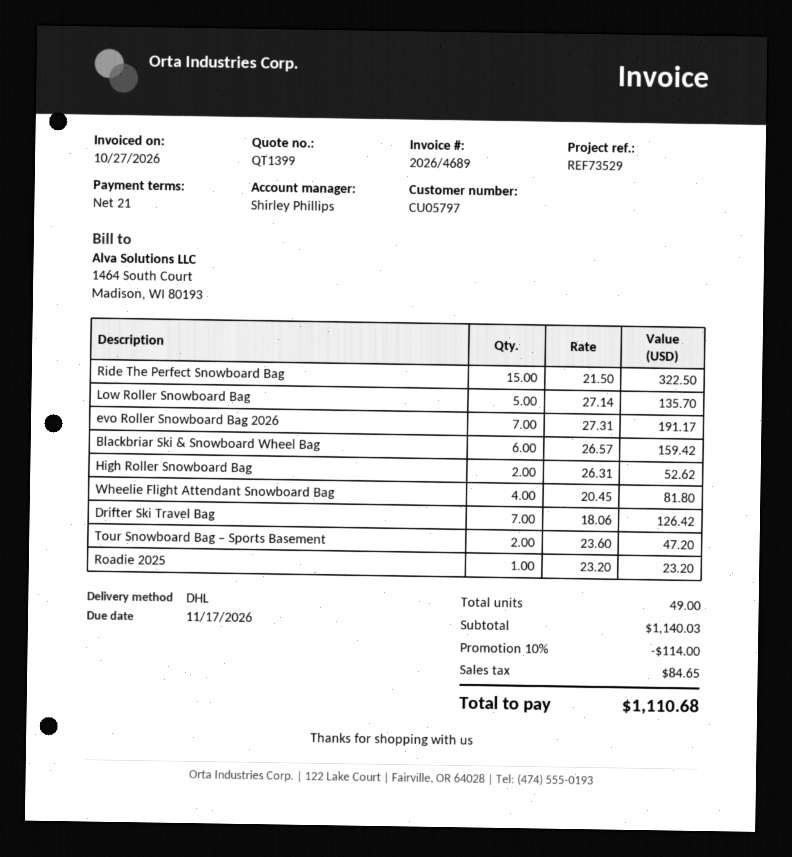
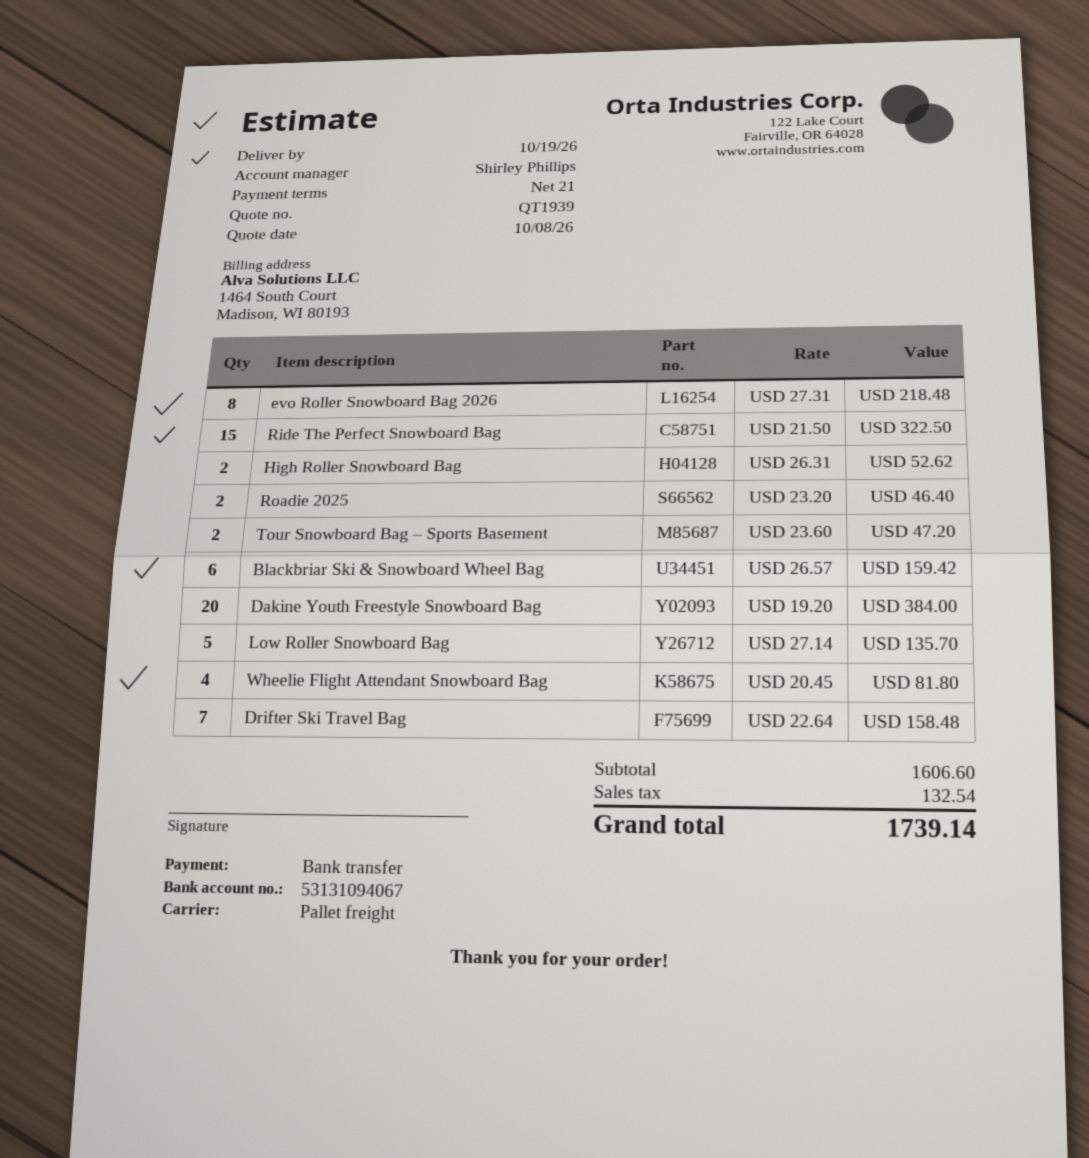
quote number: QT1399 -> QT1939
shipping method: DHL -> pallet freight
evo Roller Snowboard Bag 2026: 7 x 27.31 = 191.17 -> 8 x 27.31 = 218.48
Drifter Ski Travel Bag: 7 x 18.06 = 126.42 -> 7 x 22.64 = 158.48
Roadie 2025: 1 x 23.20 = 23.20 -> 2 x 23.20 = 46.40
Dakine Youth Freestyle Snowboard Bag: none -> 20 x 19.20 = 384.00
subtotal: 1140.03 -> 1606.60
discount: 10% = 114.00 -> none
tax: 84.65 -> 132.54
total: 1110.68 -> 1739.14

